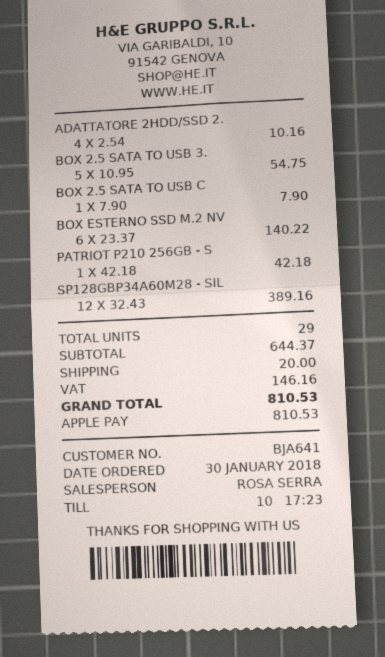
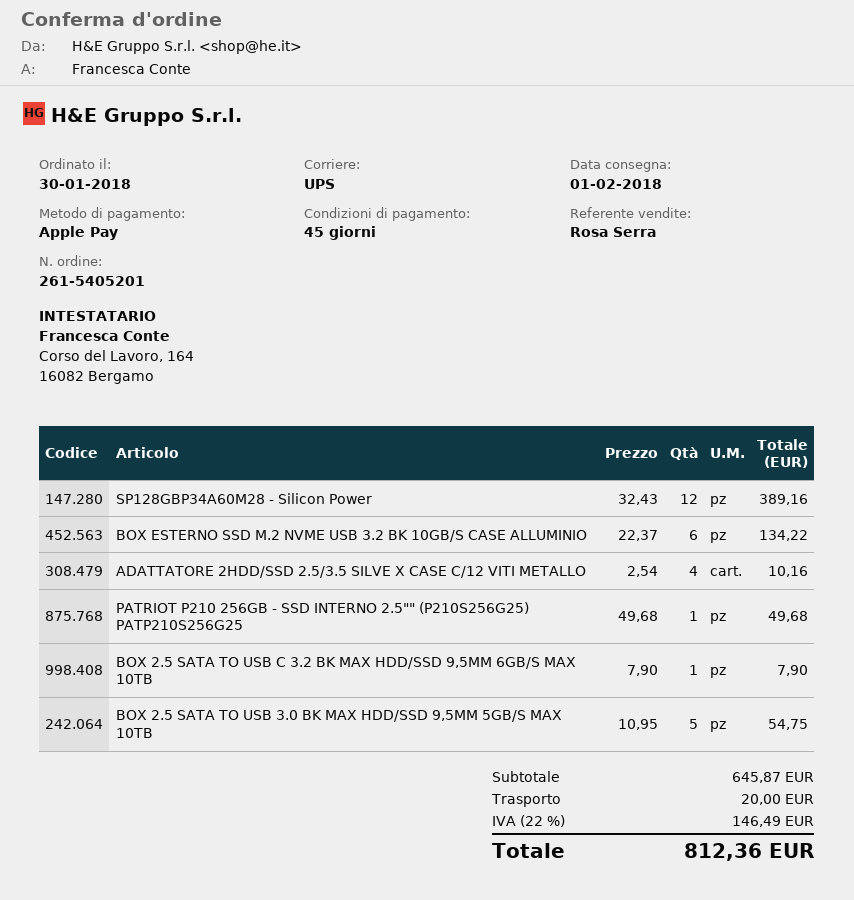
BOX ESTERNO SSD M.2 NV: 6 x 23.37 = 140.22 -> 6 x 22.37 = 134.22
PATRIOT P210 256GB - S: 1 x 42.18 = 42.18 -> 1 x 49.68 = 49.68
subtotal: 644.37 -> 645.87
tax: 146.16 -> 146.49
total: 810.53 -> 812.36

